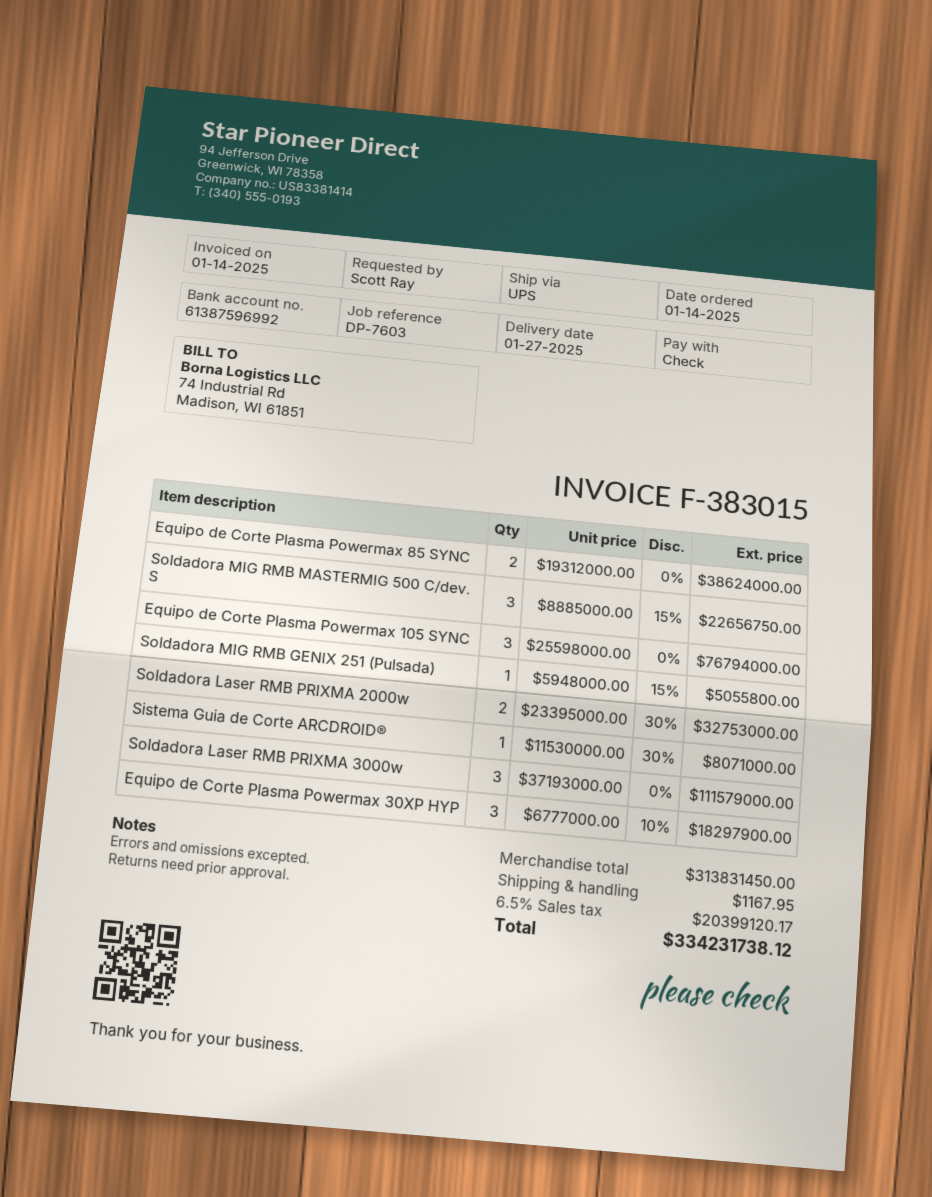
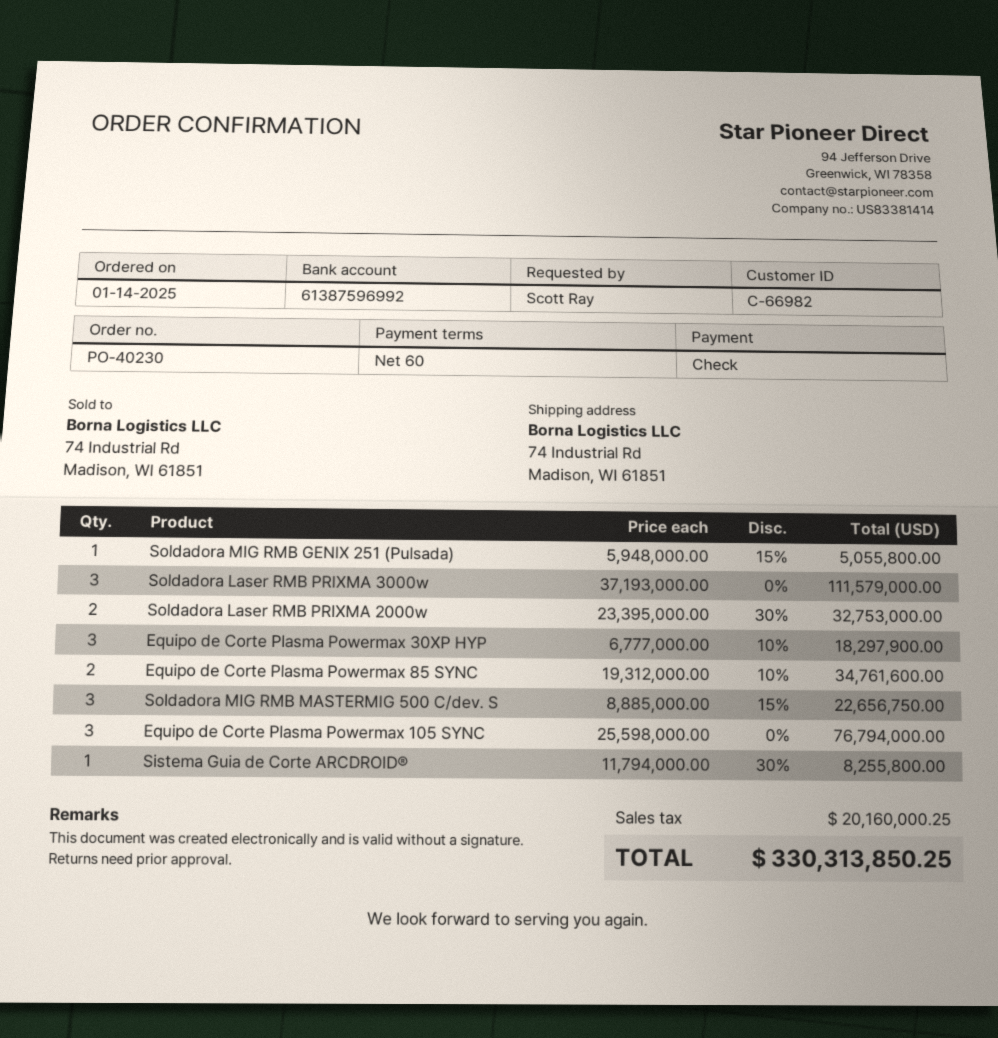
Equipo de Corte Plasma Powermax 85 SYNC: 2 x 19312000.00 = 38624000.00 -> 2 x 19312000.00 - 10% = 34761600.00
Sistema Guia de Corte ARCDROID®: 1 x 11530000.00 - 30% = 8071000.00 -> 1 x 11794000.00 - 30% = 8255800.00
shipping: 1167.95 -> none
tax: 20399120.17 -> 20160000.25
total: 334231738.12 -> 330313850.25

